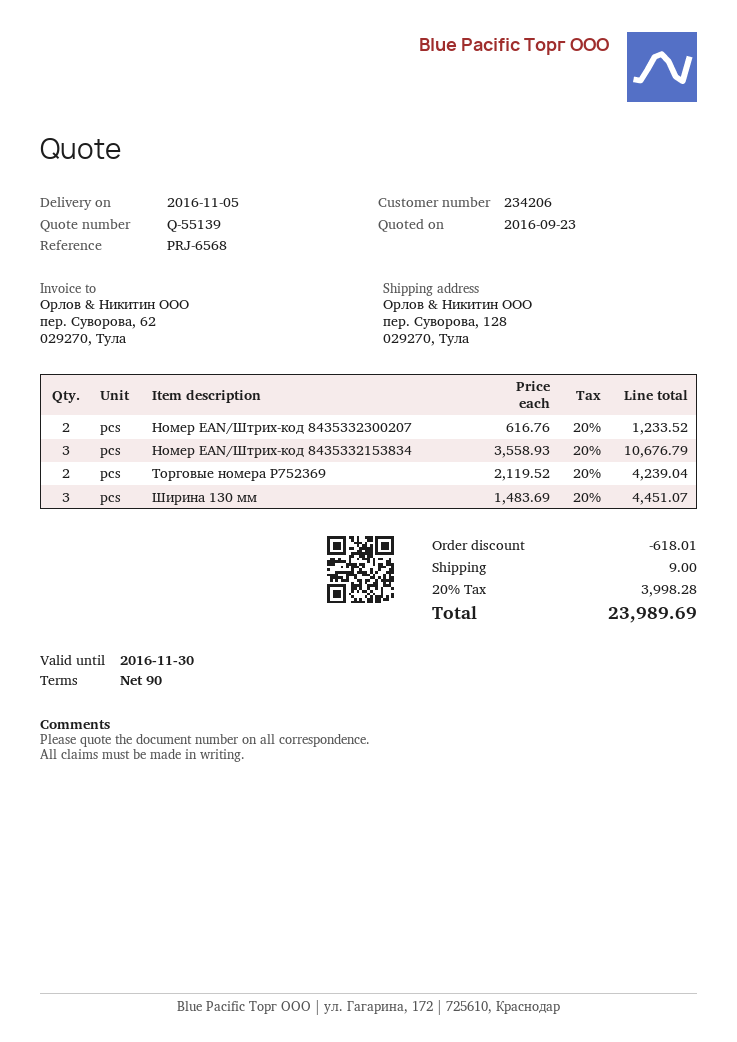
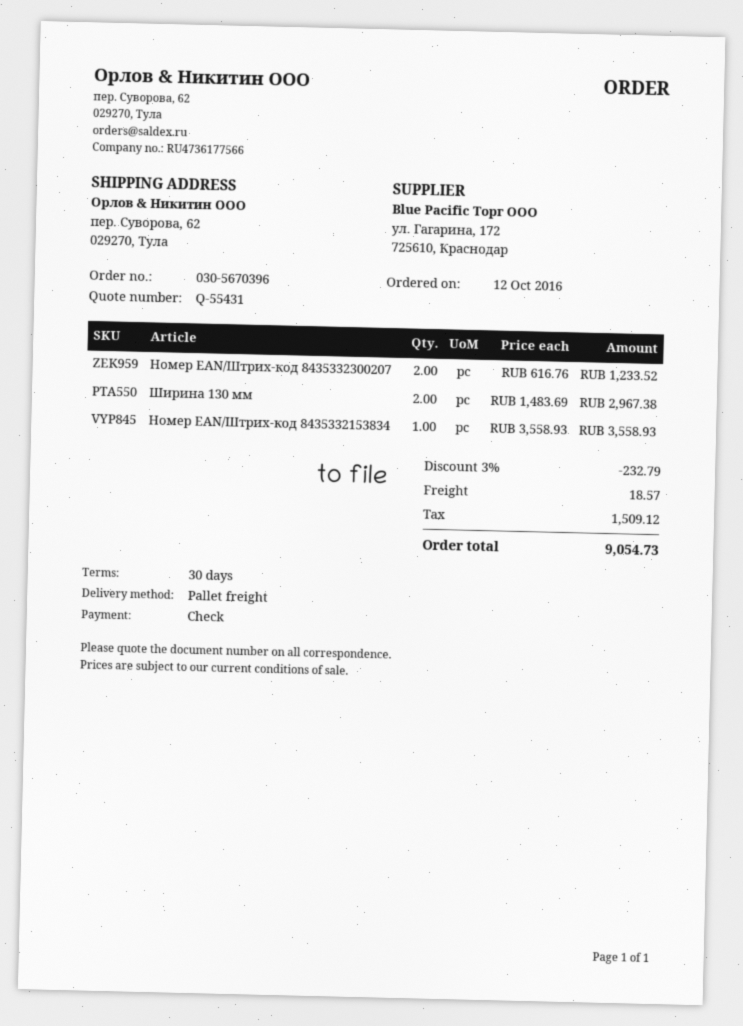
quote number: Q-55139 -> Q-55431
payment terms: 90 days -> 30 days
ship to: пер. Суворова, 128, 029270, Тула -> пер. Суворова, 62, 029270, Тула
Номер EAN/Штрих-код 8435332153834: 3 x 3558.93 = 10676.79 -> 1 x 3558.93 = 3558.93
Торговые номера P752369: 2 x 2119.52 = 4239.04 -> none
Ширина 130 мм: 3 x 1483.69 = 4451.07 -> 2 x 1483.69 = 2967.38
discount: 618.01 -> 232.79
shipping: 9.00 -> 18.57
tax: 3998.28 -> 1509.12
total: 23989.69 -> 9054.73

